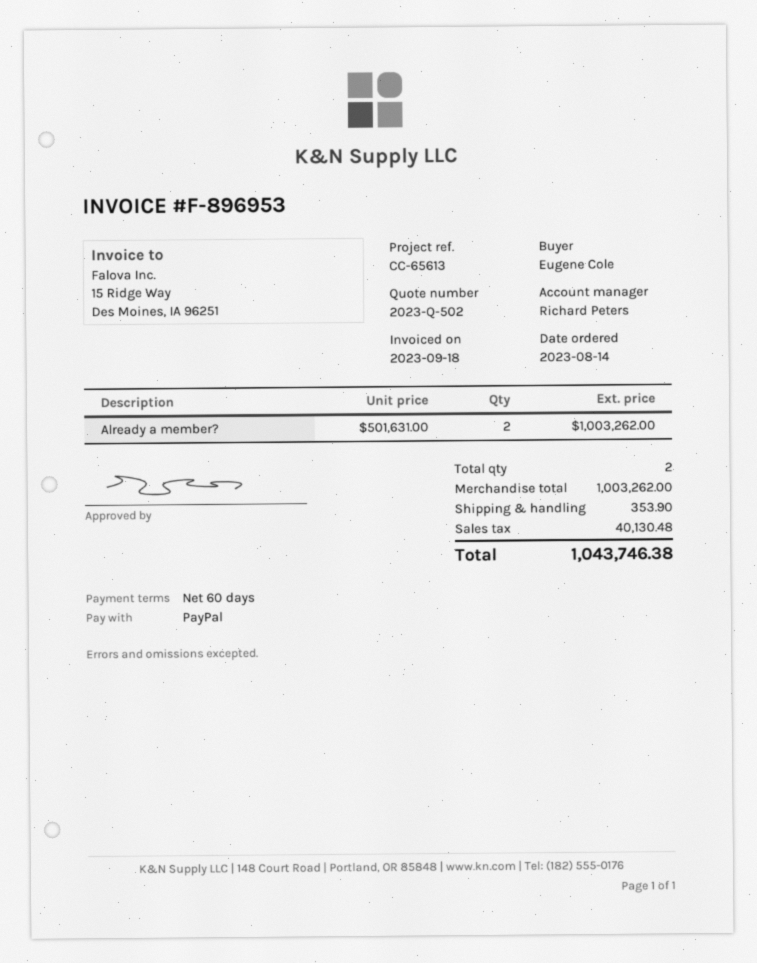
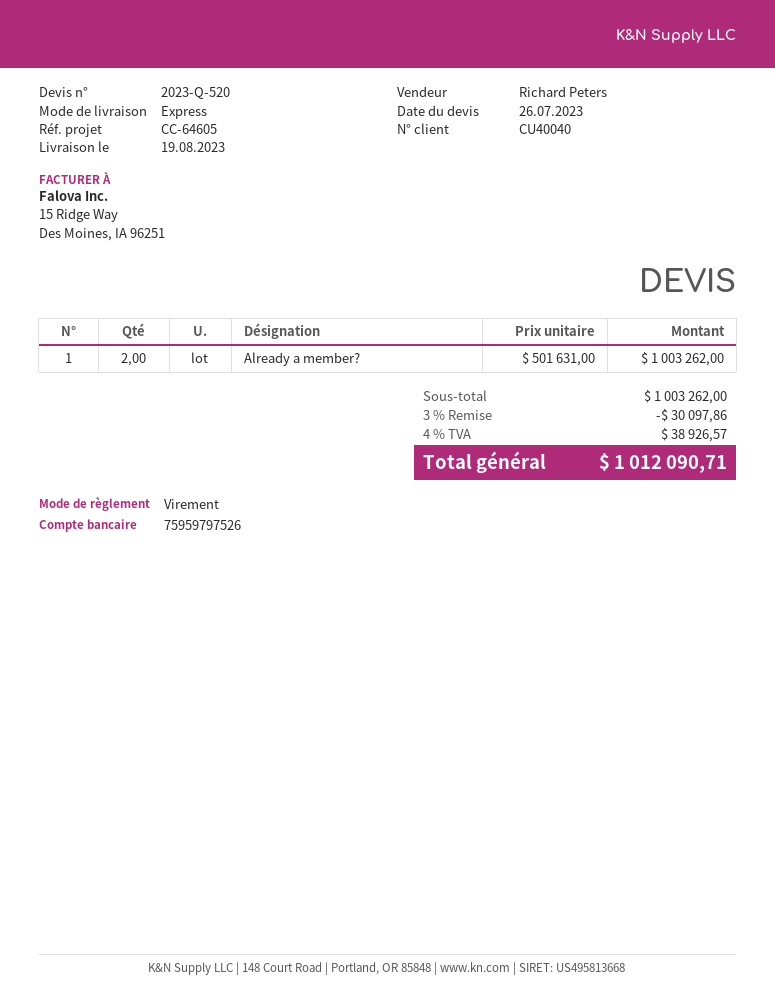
quote number: 2023-Q-502 -> 2023-Q-520
reference: CC-65613 -> CC-64605
payment method: PayPal -> bank transfer
discount: none -> 3% = 30097.86
shipping: 353.90 -> none
tax: 40130.48 -> 38926.57
total: 1043746.38 -> 1012090.71

